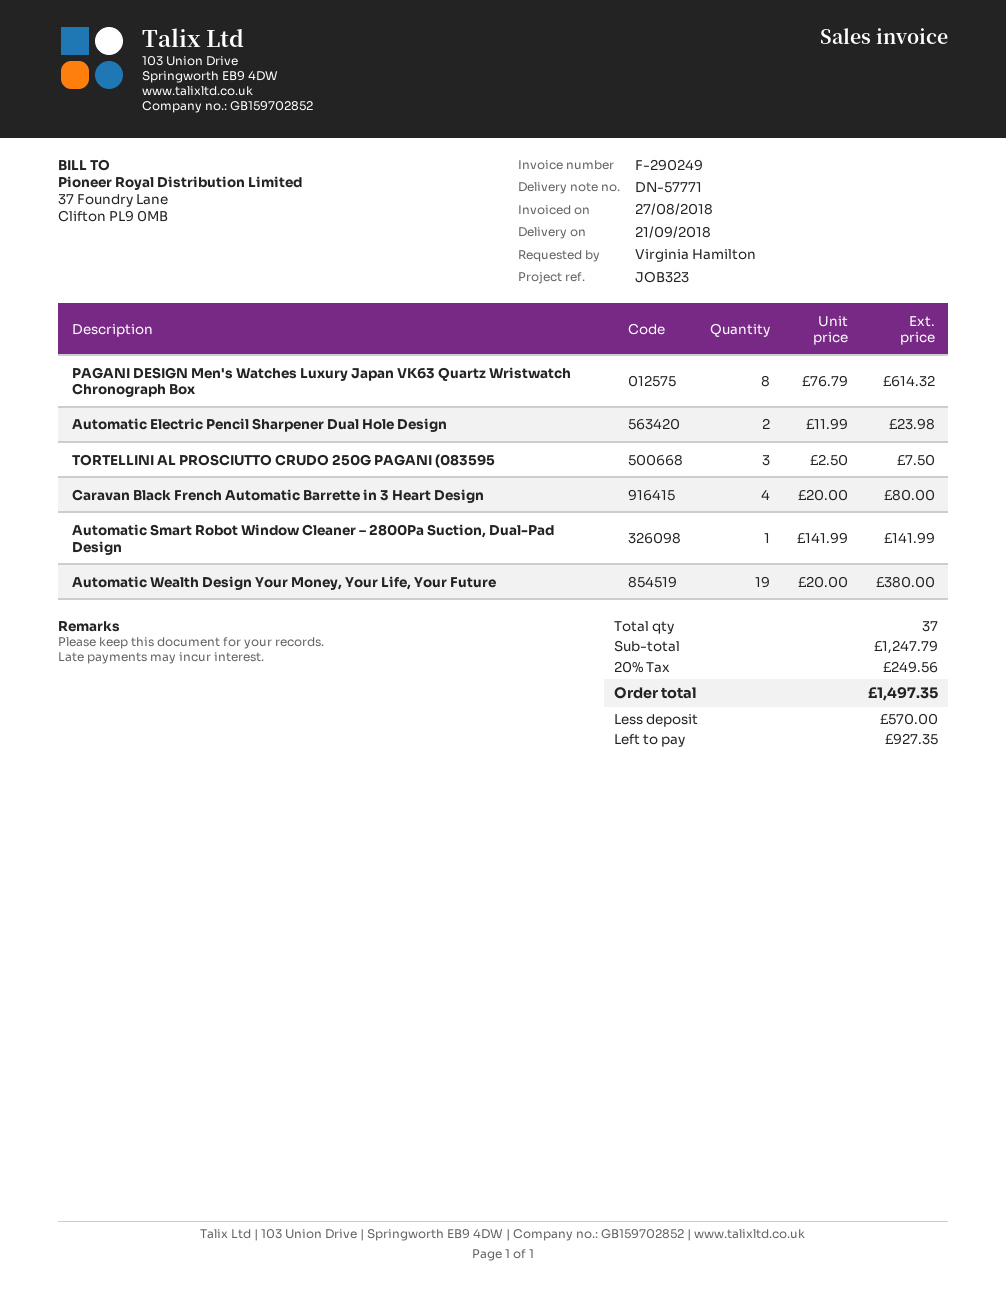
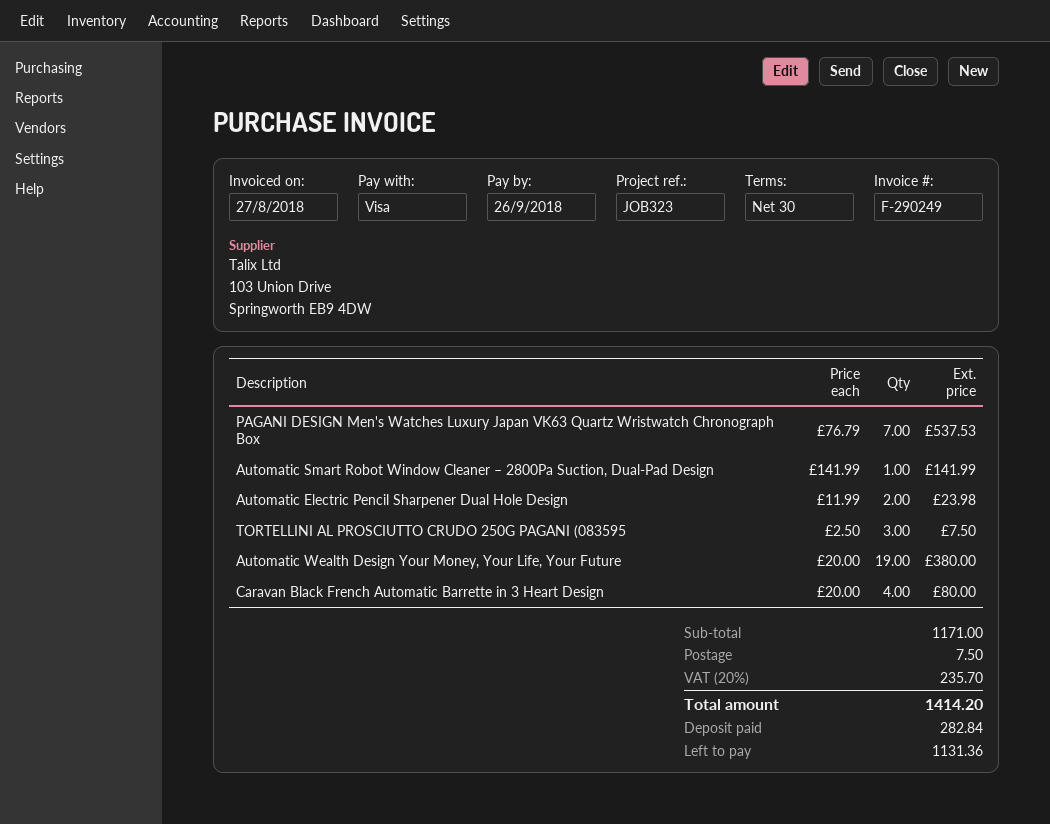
PAGANI DESIGN Men's Watches Luxury Japan VK63 Quartz Wristwatch Chronograph Box: 8 x 76.79 = 614.32 -> 7 x 76.79 = 537.53
subtotal: 1247.79 -> 1171.00
shipping: none -> 7.50
tax: 20% = 249.56 -> 20% = 235.70
total: 1497.35 -> 1414.20
deposit: 570.00 -> 282.84
balance: 927.35 -> 1131.36

